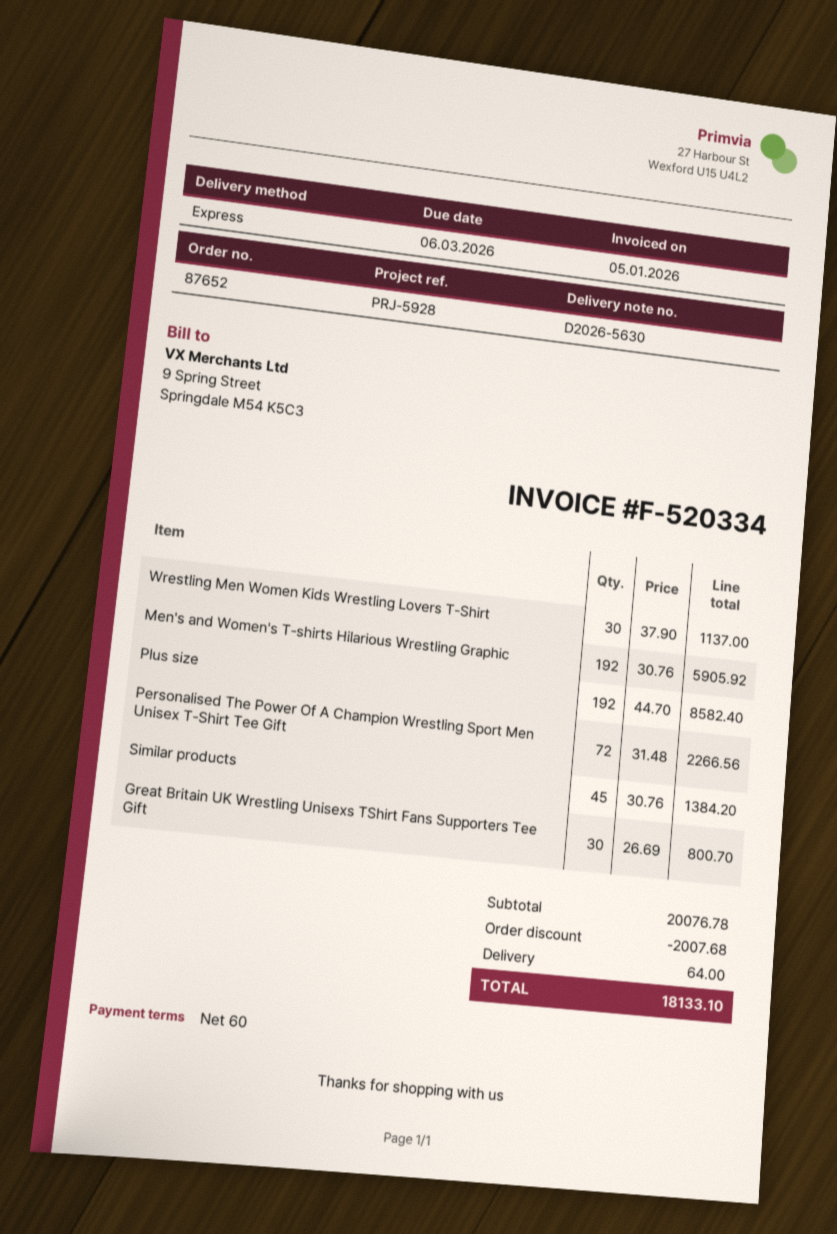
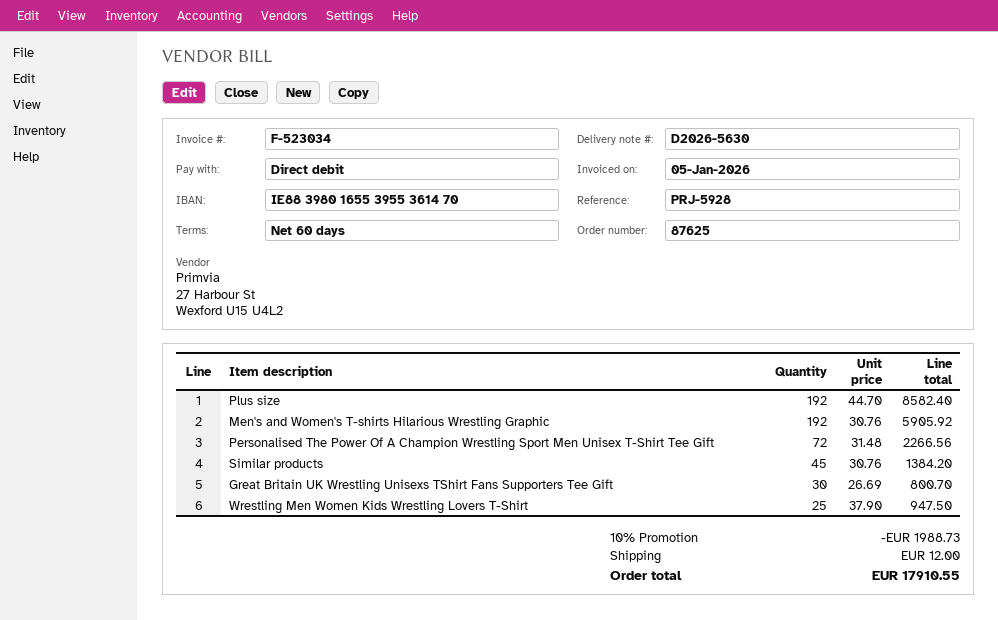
order number: 87652 -> 87625
invoice number: F-520334 -> F-523034
Wrestling Men Women Kids Wrestling Lovers T-Shirt: 30 x 37.90 = 1137.00 -> 25 x 37.90 = 947.50
discount: 2007.68 -> 1988.73
shipping: 64.00 -> 12.00
total: 18133.10 -> 17910.55

